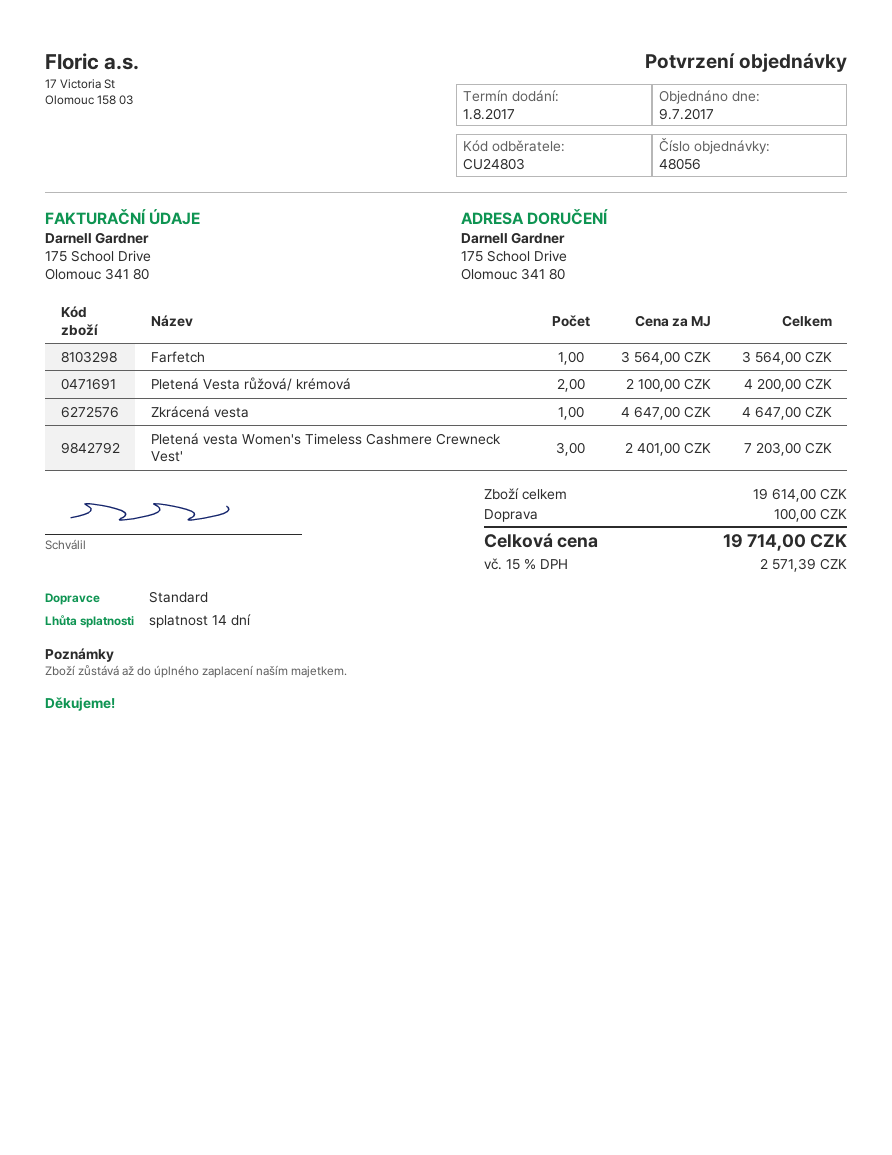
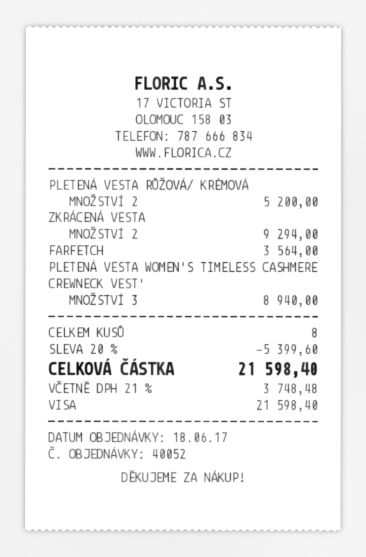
order number: 48056 -> 40052
order date: 2017-07-09 -> 2017-06-18
Pletená Vesta růžová/ krémová: 2 for 4200.00 -> 2 for 5200.00
Zkrácená vesta: 1 for 4647.00 -> 2 for 9294.00
Pletená vesta Women's Timeless Cashmere Crewneck Vest': 3 for 7203.00 -> 3 for 8940.00
discount: none -> 20% = 5399.60
shipping: 100.00 -> none
tax: 15% = 2571.39 -> 21% = 3748.48
total: 19714.00 -> 21598.40

